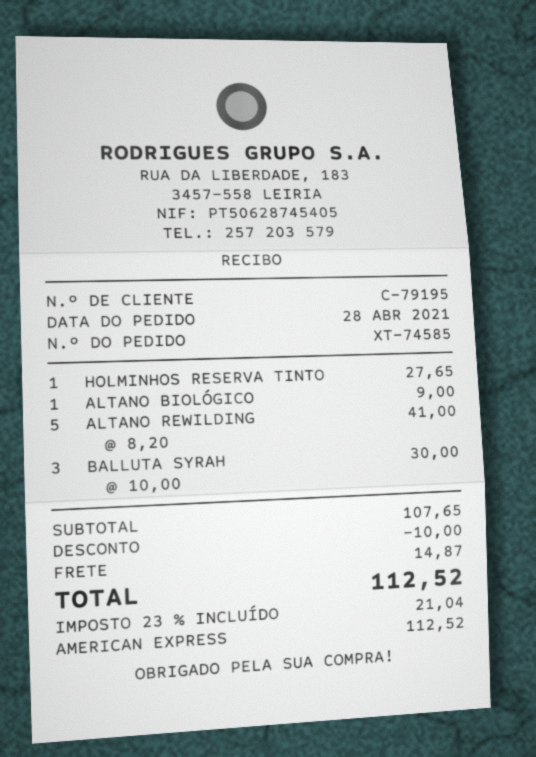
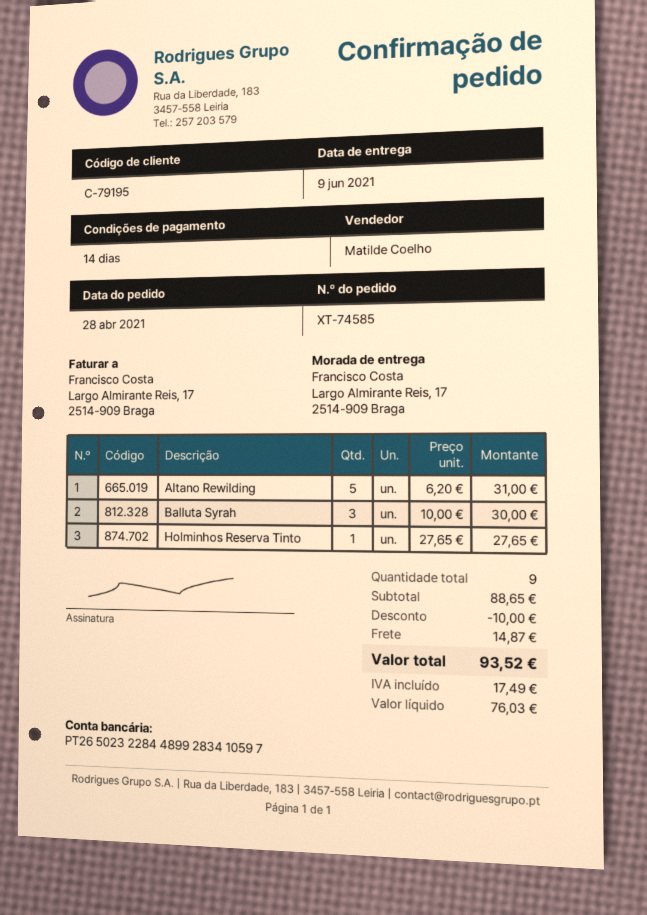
ALTANO BIOLÓGICO: 1 x 9.00 = 9.00 -> none
ALTANO REWILDING: 5 x 8.20 = 41.00 -> 5 x 6.20 = 31.00
subtotal: 107.65 -> 88.65
tax: 21.04 -> 17.49
total: 112.52 -> 93.52

